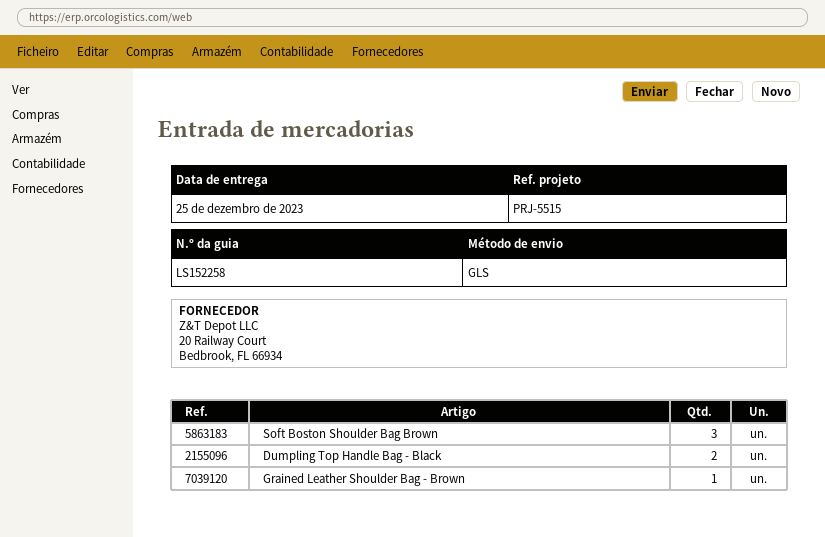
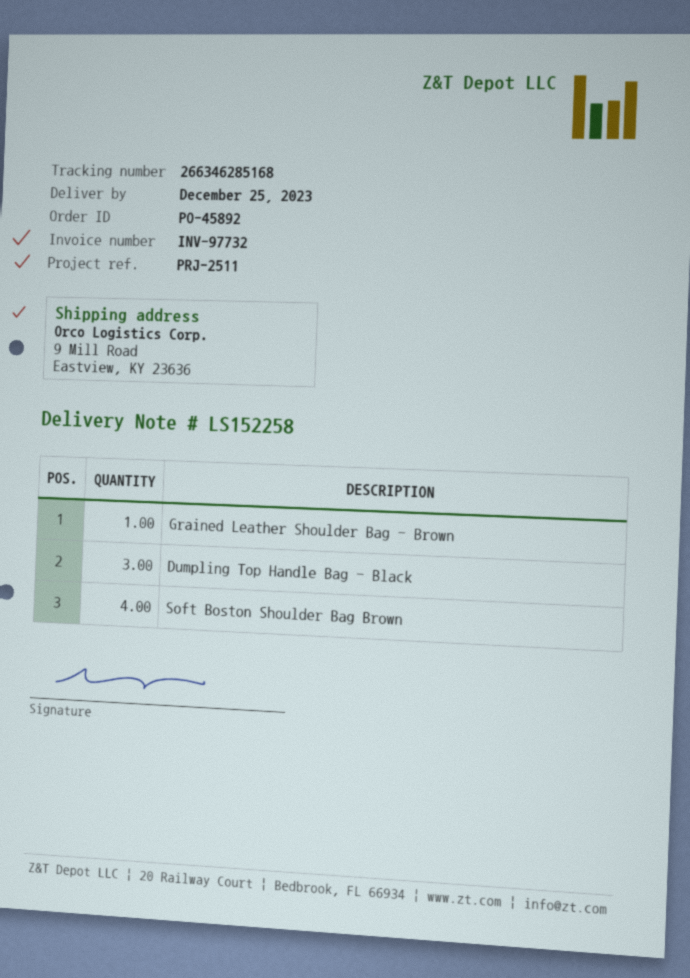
reference: PRJ-5515 -> PRJ-2511
Soft Boston Shoulder Bag Brown: 3 -> 4
Dumpling Top Handle Bag - Black: 2 -> 3

